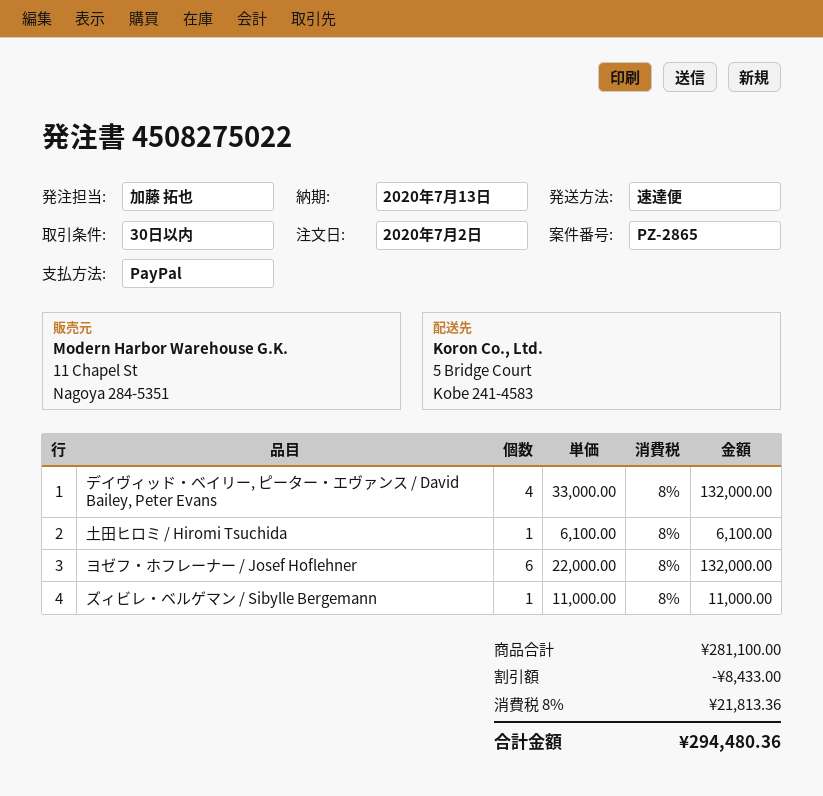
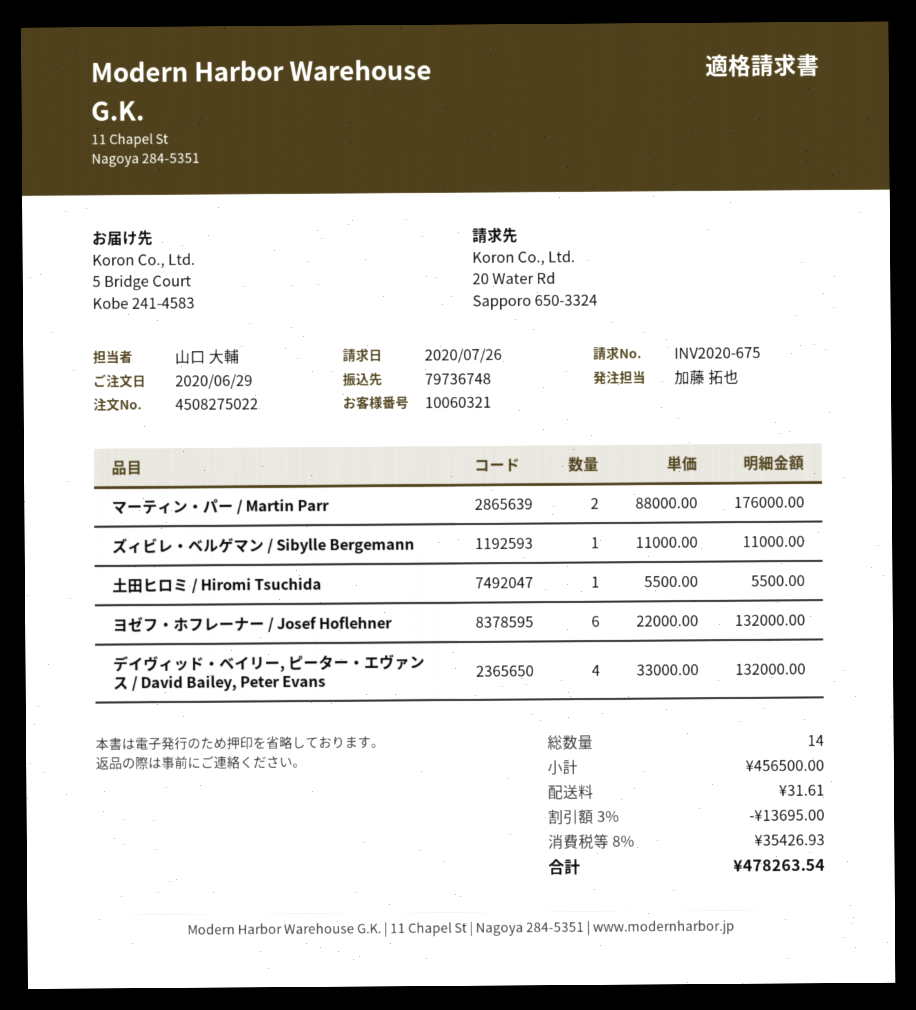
order date: 2020-07-02 -> 2020-06-29
土田ヒロミ / Hiromi Tsuchida: 1 x 6100.00 = 6100.00 -> 1 x 5500.00 = 5500.00
マーティン・パー / Martin Parr: none -> 2 x 88000.00 = 176000.00
subtotal: 281100.00 -> 456500.00
discount: 8433.00 -> 13695.00
shipping: none -> 31.61
tax: 8% = 21813.36 -> 8% = 35426.93
total: 294480.36 -> 478263.54

